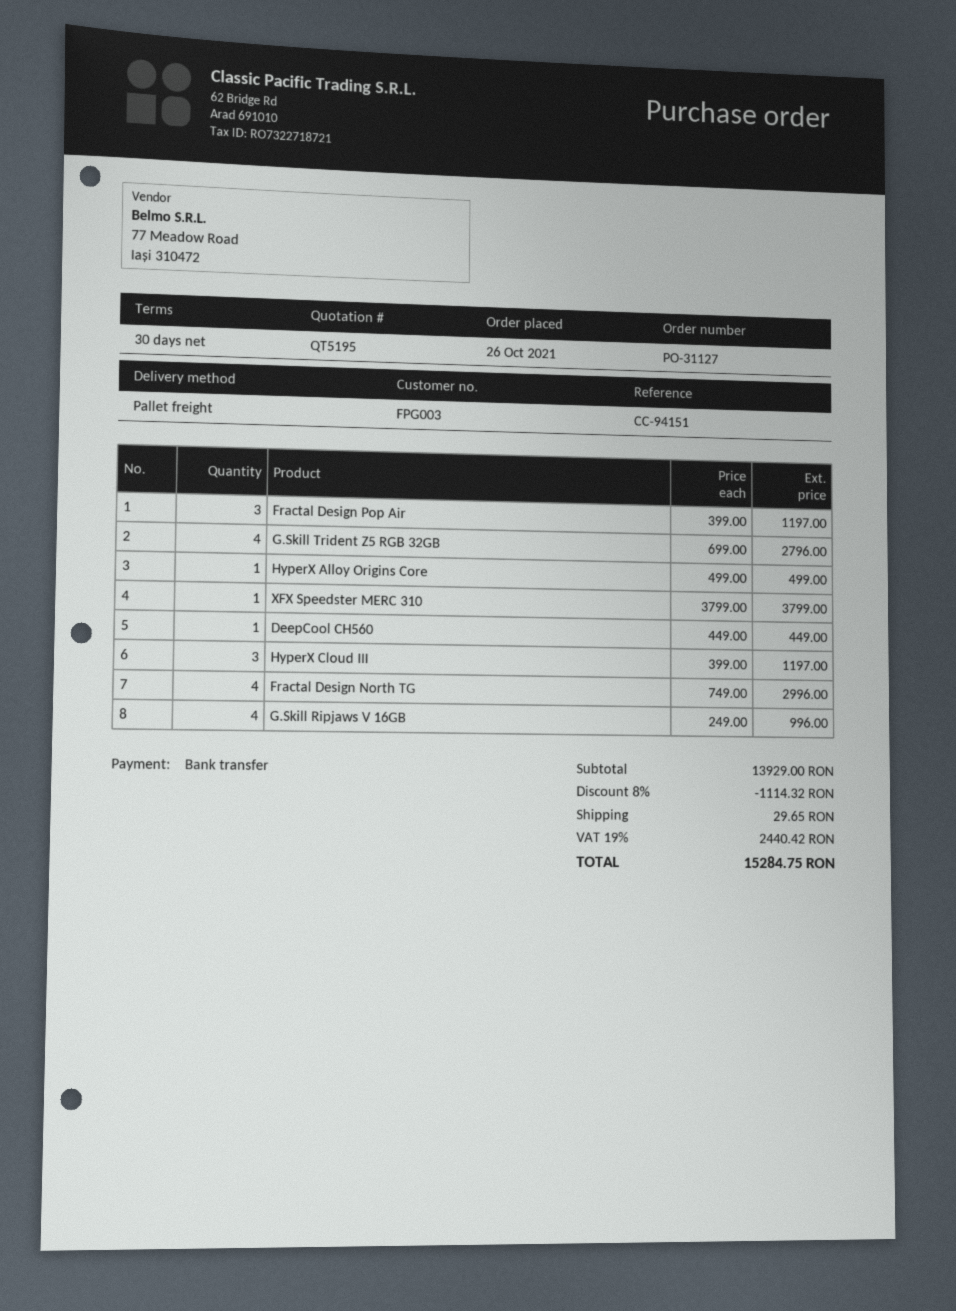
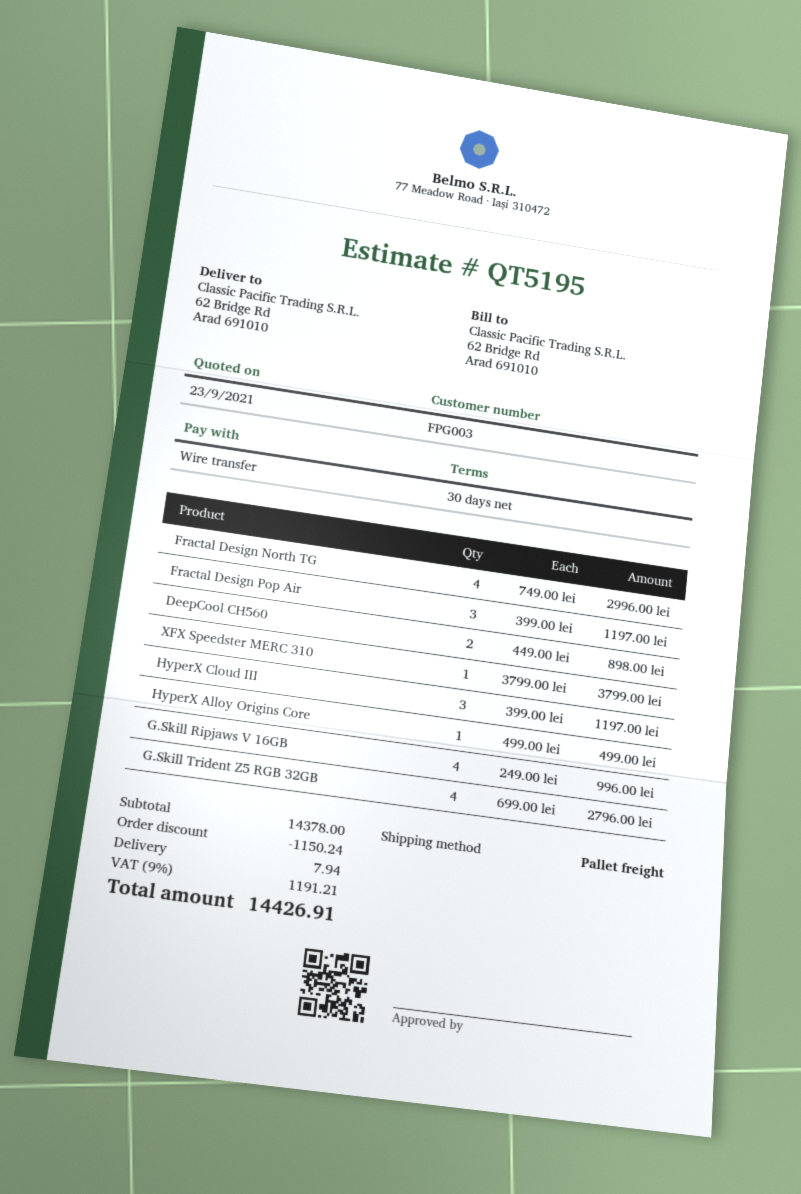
DeepCool CH560: 1 x 449.00 = 449.00 -> 2 x 449.00 = 898.00
subtotal: 13929.00 -> 14378.00
discount: 1114.32 -> 1150.24
shipping: 29.65 -> 7.94
tax: 19% = 2440.42 -> 9% = 1191.21
total: 15284.75 -> 14426.91

